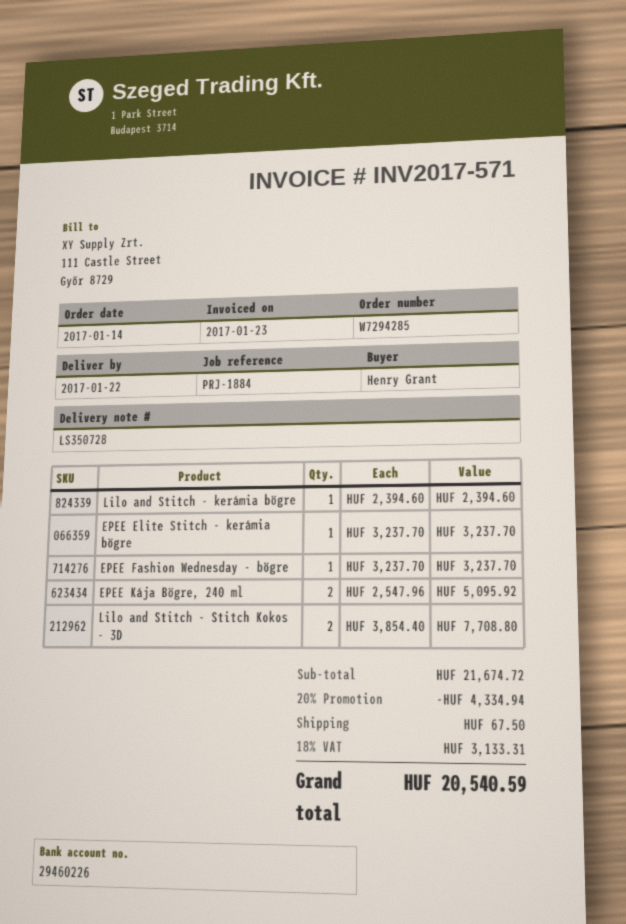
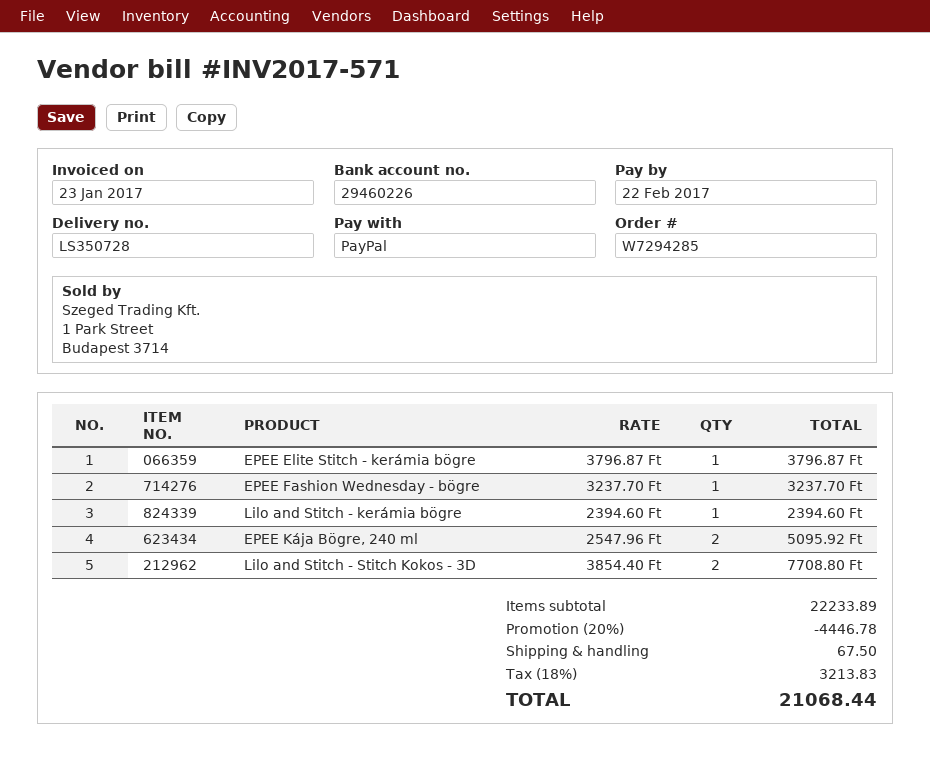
EPEE Elite Stitch - kerámia bögre: 1 x 3237.70 = 3237.70 -> 1 x 3796.87 = 3796.87
subtotal: 21674.72 -> 22233.89
discount: 20% = 4334.94 -> 20% = 4446.78
tax: 18% = 3133.31 -> 18% = 3213.83
total: 20540.59 -> 21068.44

